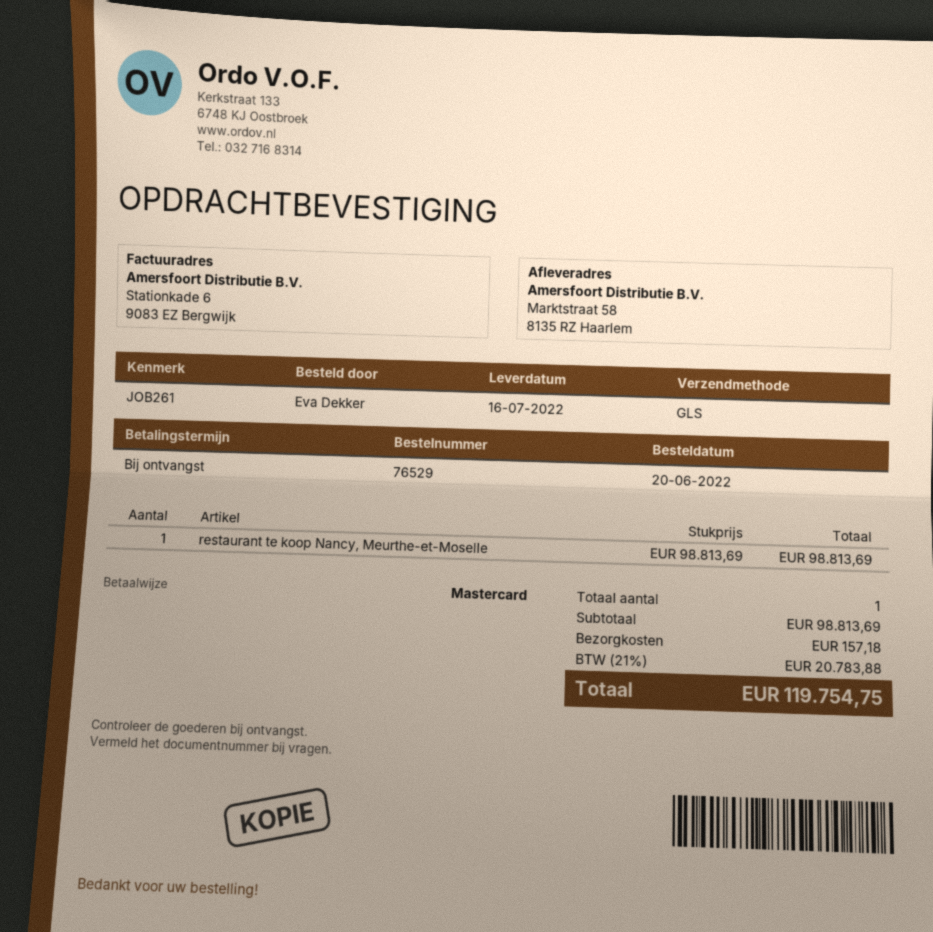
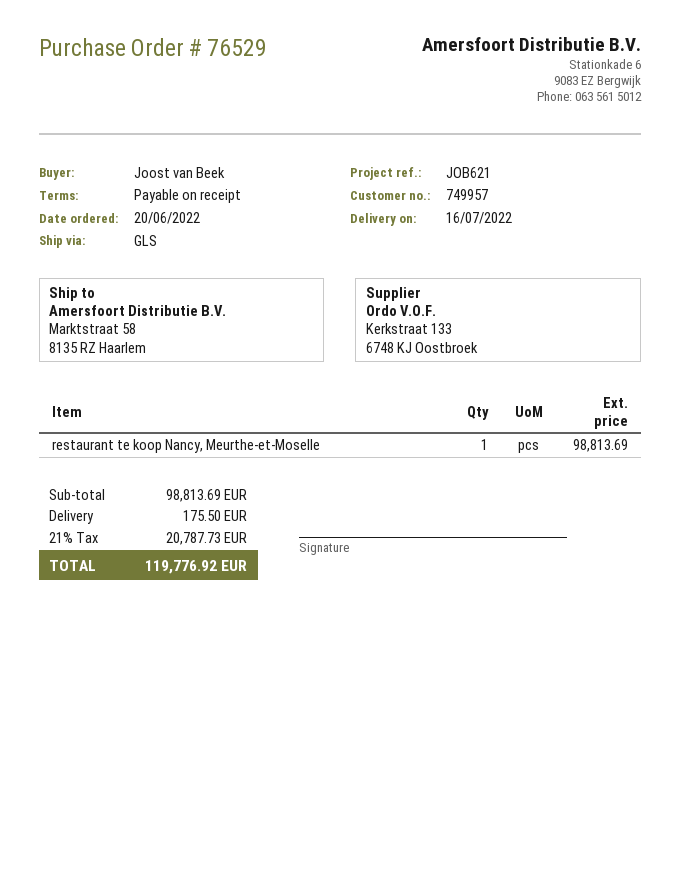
reference: JOB261 -> JOB621
ordered by: Eva Dekker -> Joost van Beek
shipping: 157.18 -> 175.50
tax: 21% = 20783.88 -> 21% = 20787.73
total: 119754.75 -> 119776.92

